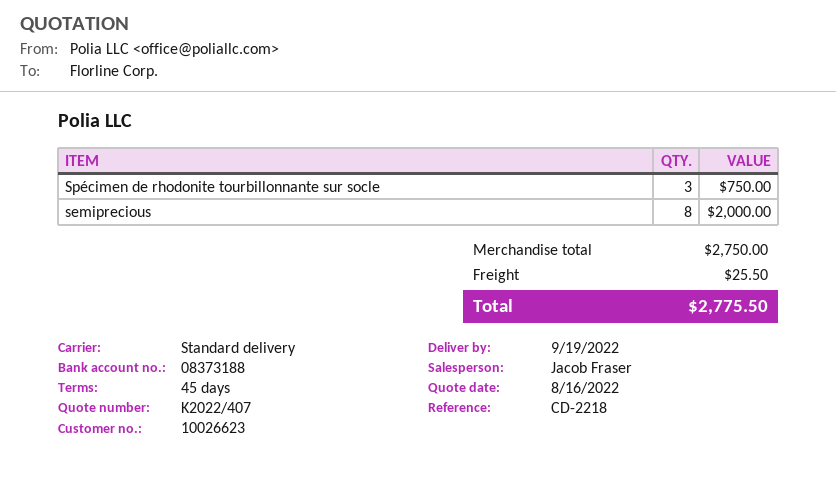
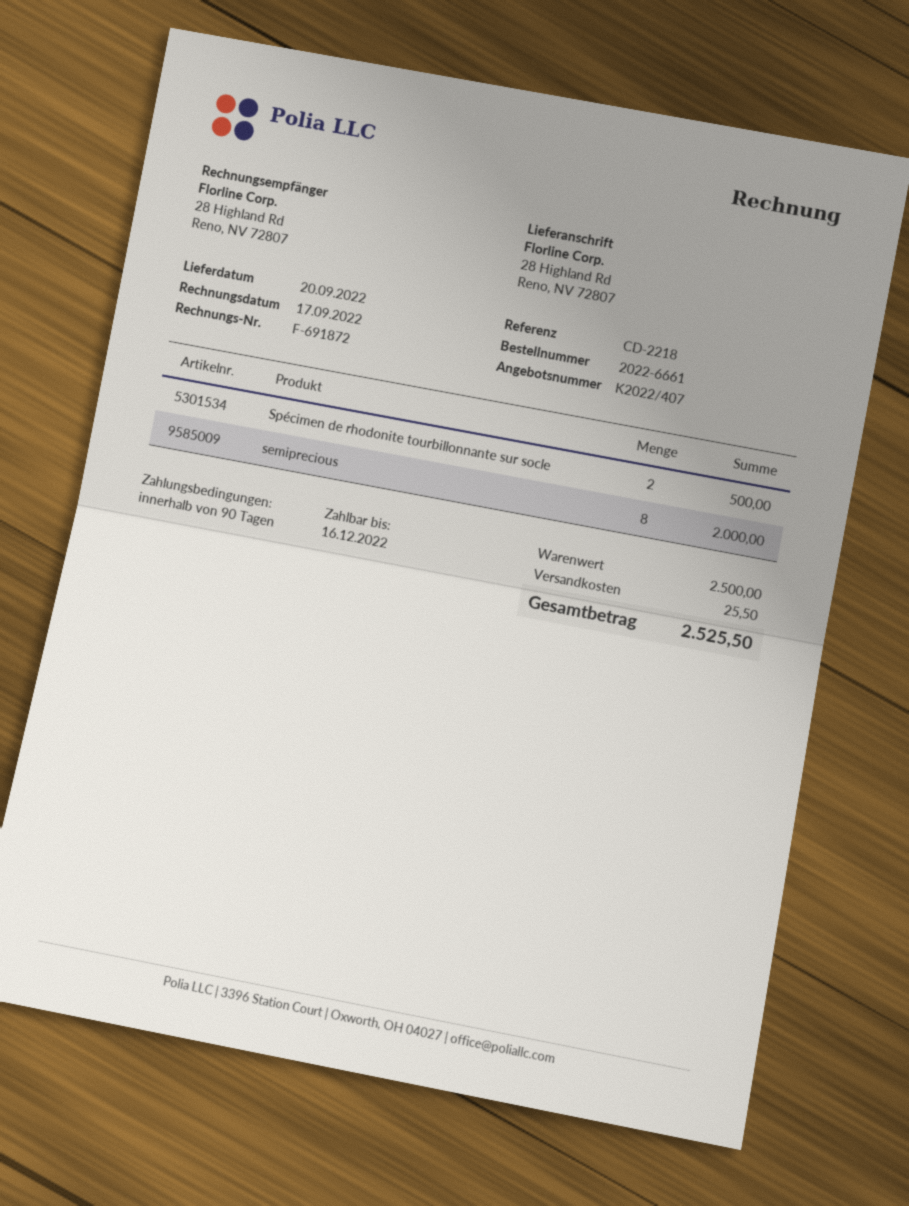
delivery date: 2022-09-19 -> 2022-09-20
payment terms: 45 days -> 90 days
Spécimen de rhodonite tourbillonnante sur socle: 3 for 750.00 -> 2 for 500.00
subtotal: 2750.00 -> 2500.00
total: 2775.50 -> 2525.50

